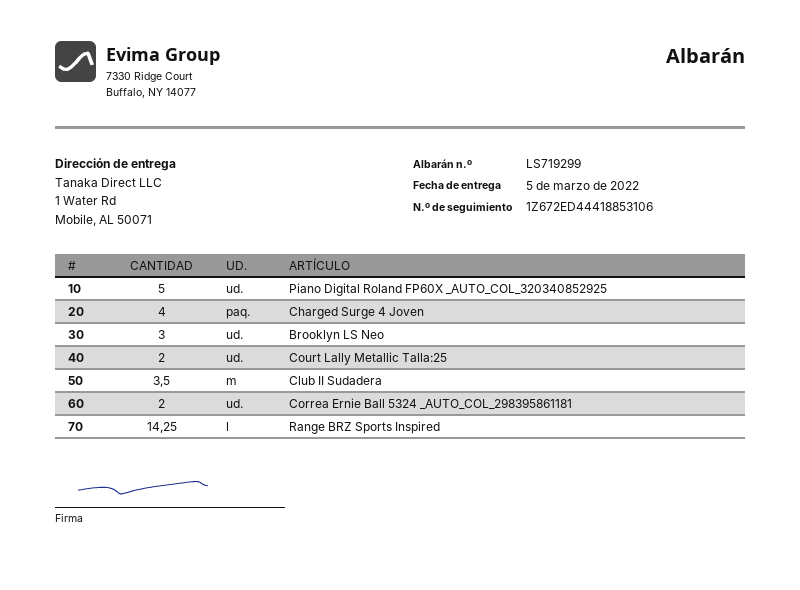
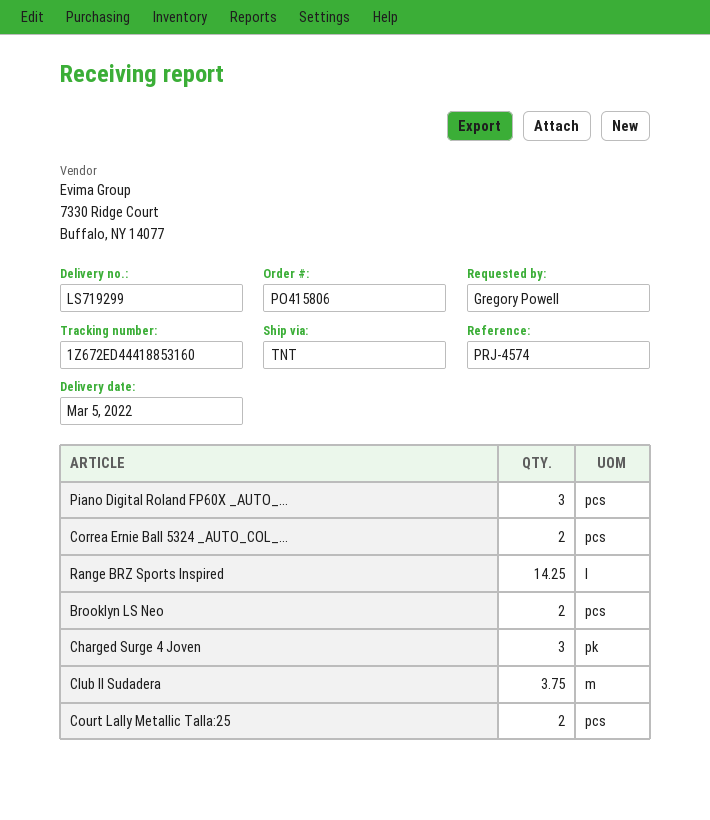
tracking number: 1Z672ED44418853106 -> 1Z672ED44418853160
Piano Digital Roland FP60X _AUTO_COL_320340852925: 5 -> 3
Charged Surge 4 Joven: 4 -> 3
Brooklyn LS Neo: 3 -> 2
Club II Sudadera: 3.5 -> 3.75

